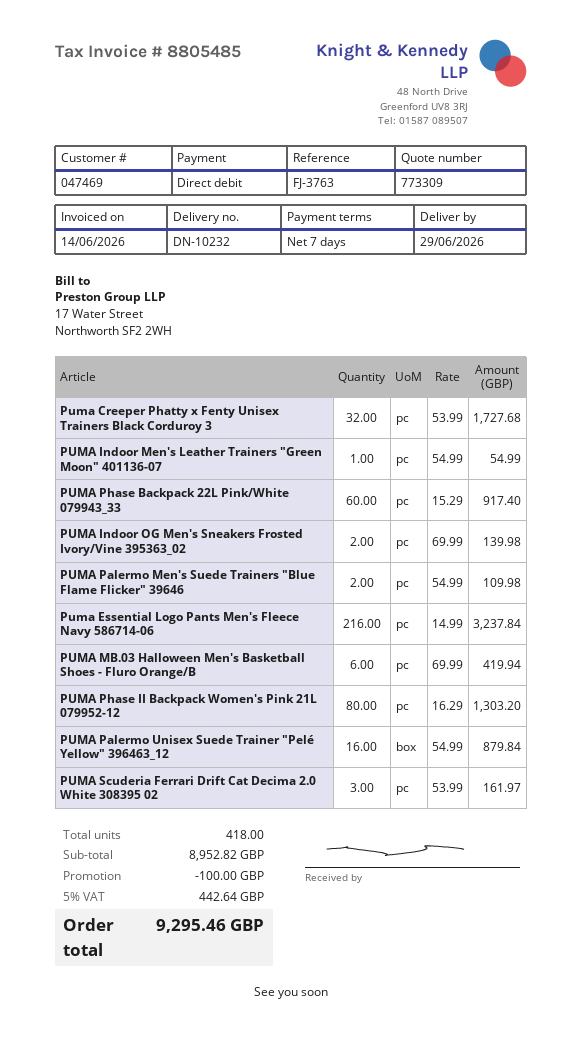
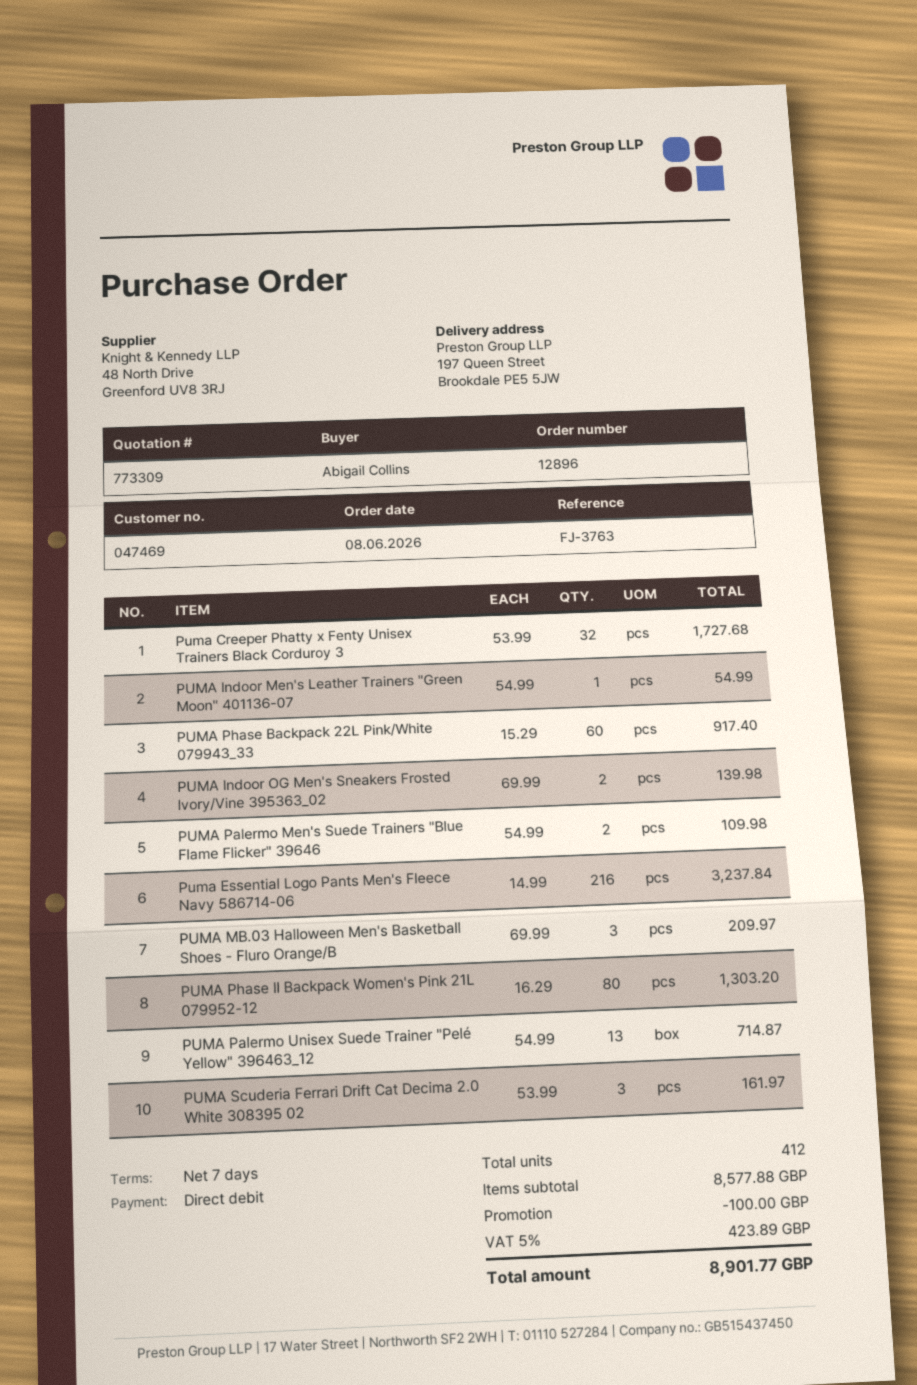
PUMA MB.03 Halloween Men's Basketball Shoes - Fluro Orange/B: 6 x 69.99 = 419.94 -> 3 x 69.99 = 209.97
PUMA Palermo Unisex Suede Trainer "Pelé Yellow" 396463_12: 16 x 54.99 = 879.84 -> 13 x 54.99 = 714.87
total quantity: 418 -> 412
subtotal: 8952.82 -> 8577.88
tax: 5% = 442.64 -> 5% = 423.89
total: 9295.46 -> 8901.77

